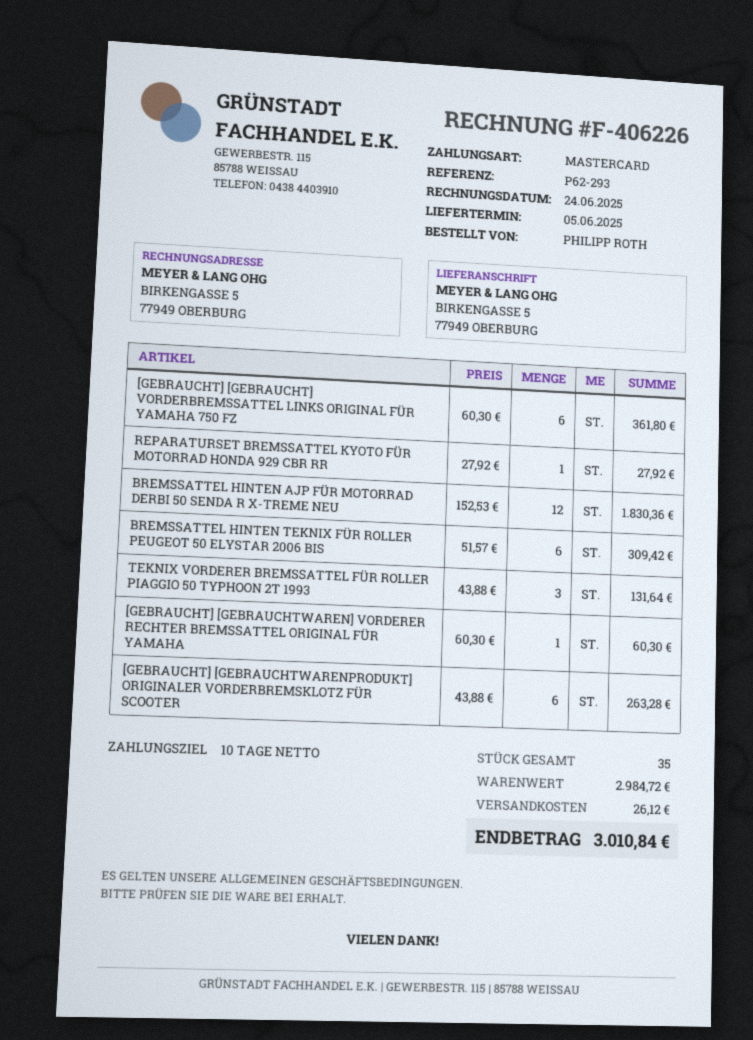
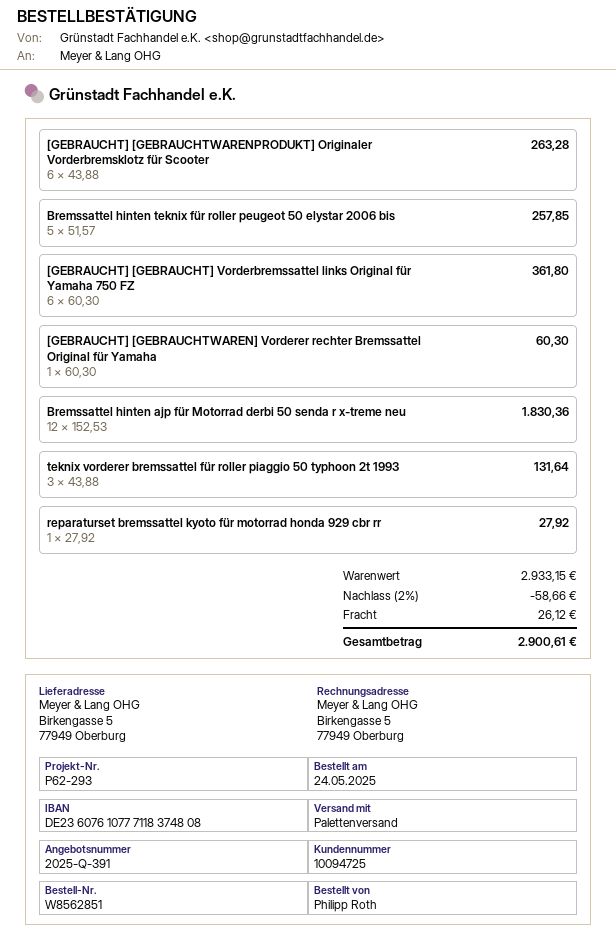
BREMSSATTEL HINTEN TEKNIX FÜR ROLLER PEUGEOT 50 ELYSTAR 2006 BIS: 6 x 51.57 = 309.42 -> 5 x 51.57 = 257.85
subtotal: 2984.72 -> 2933.15
discount: none -> 2% = 58.66
total: 3010.84 -> 2900.61

